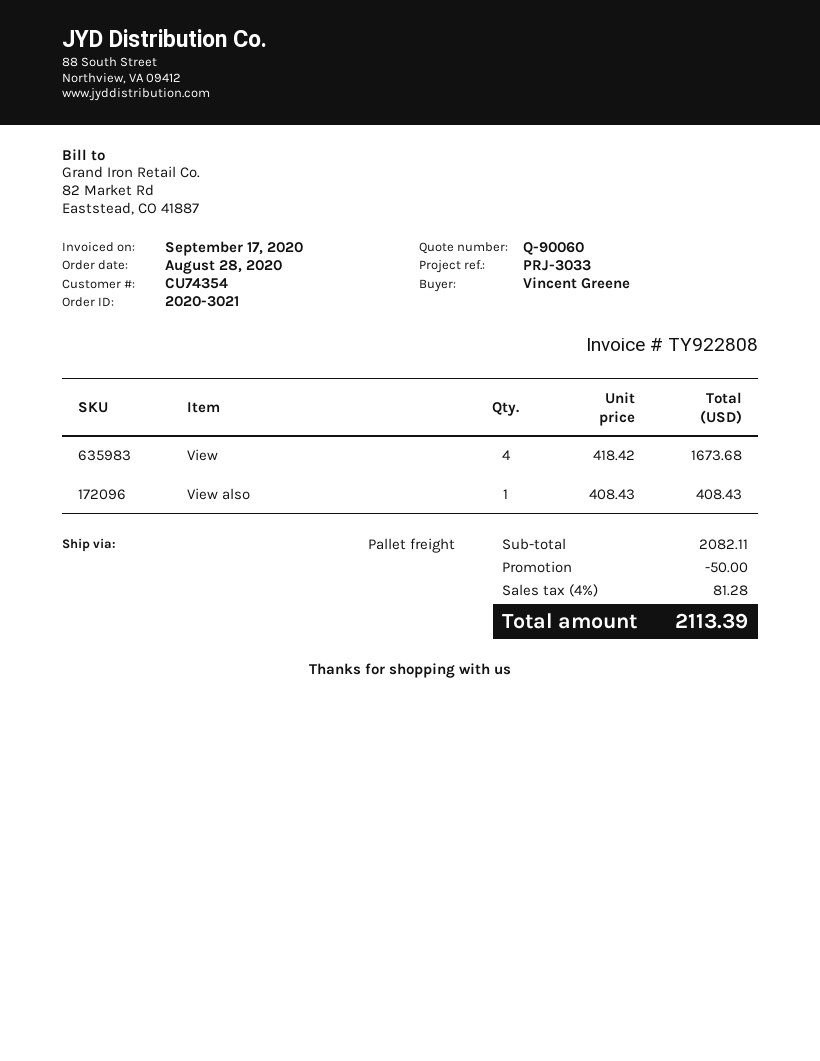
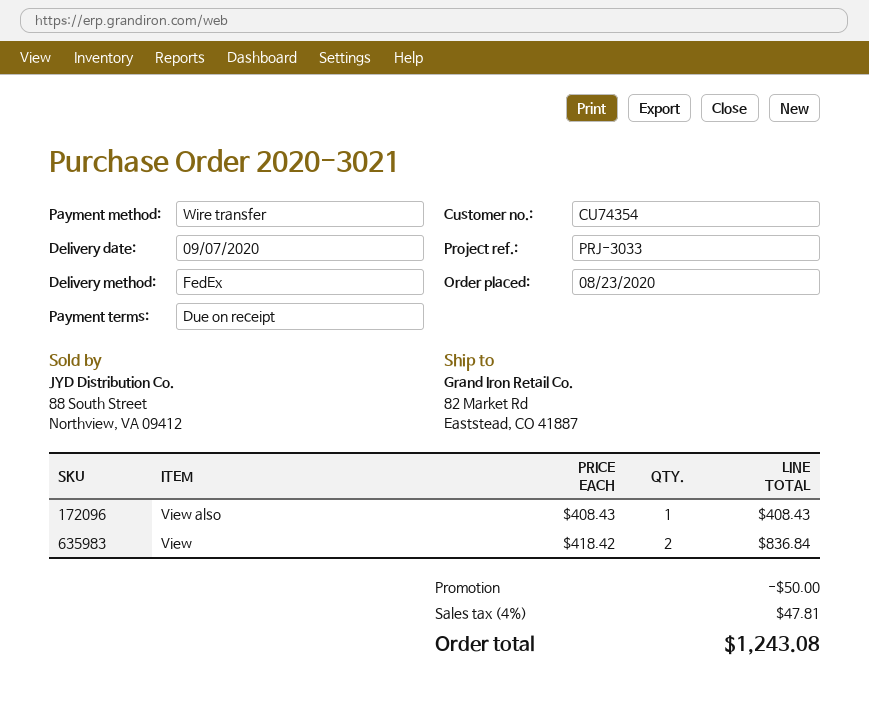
order date: 2020-08-28 -> 2020-08-23
shipping method: pallet freight -> FedEx
View: 4 x 418.42 = 1673.68 -> 2 x 418.42 = 836.84
tax: 4% = 81.28 -> 4% = 47.81
total: 2113.39 -> 1243.08

